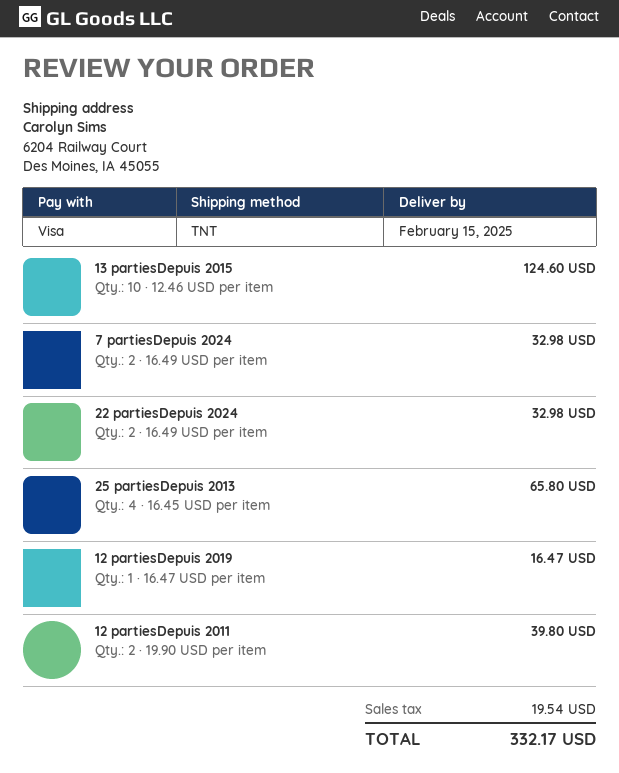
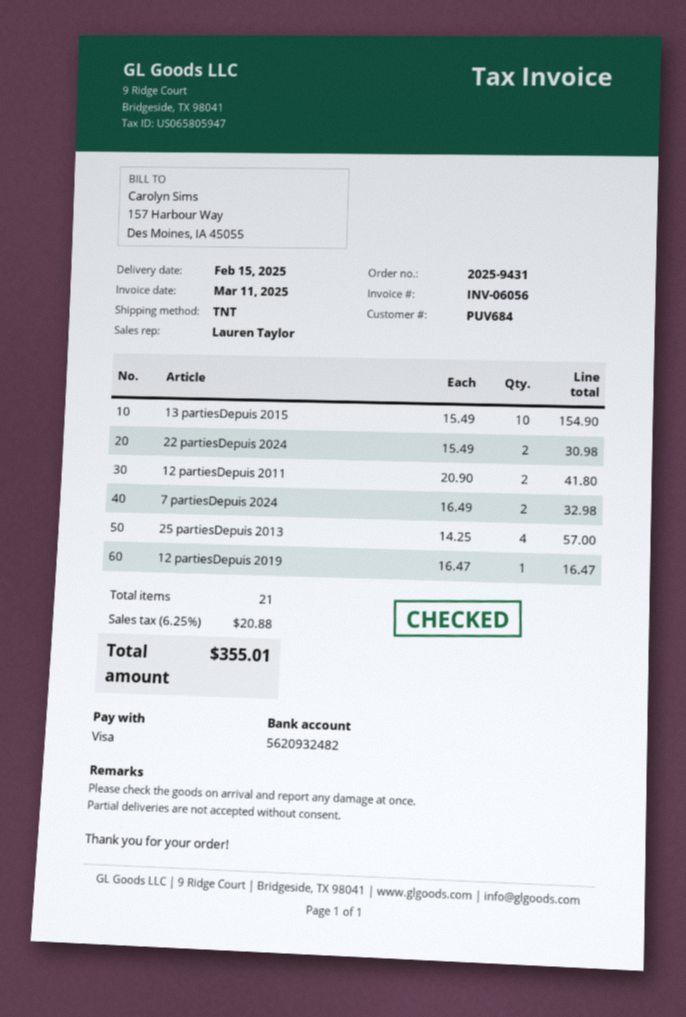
13 partiesDepuis 2015: 10 x 12.46 = 124.60 -> 10 x 15.49 = 154.90
22 partiesDepuis 2024: 2 x 16.49 = 32.98 -> 2 x 15.49 = 30.98
25 partiesDepuis 2013: 4 x 16.45 = 65.80 -> 4 x 14.25 = 57.00
12 partiesDepuis 2011: 2 x 19.90 = 39.80 -> 2 x 20.90 = 41.80
tax: 19.54 -> 20.88
total: 332.17 -> 355.01

